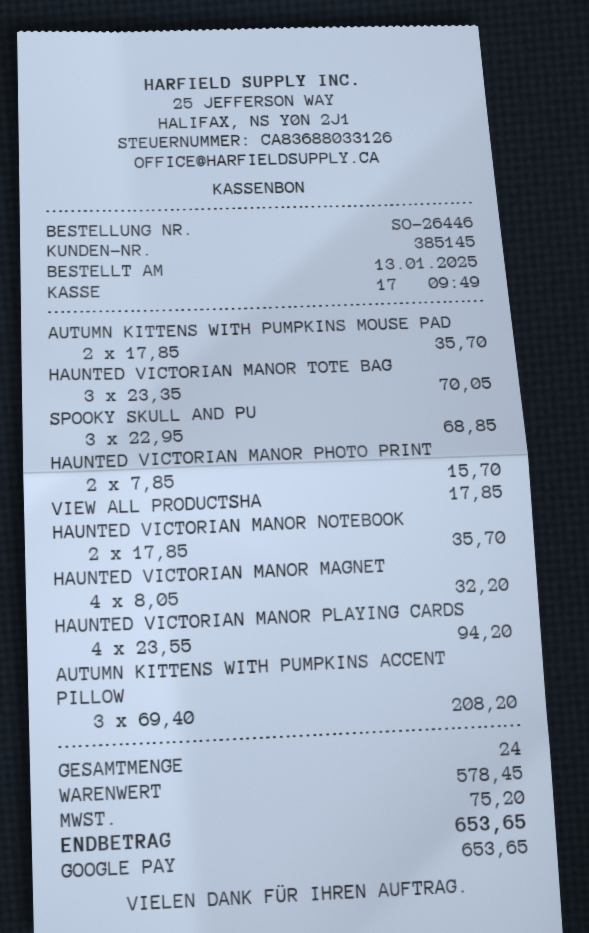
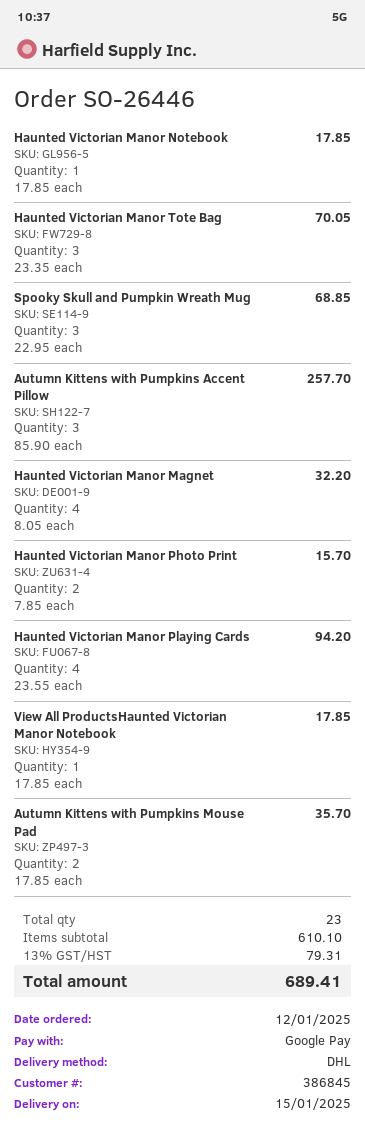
order date: 2025-01-13 -> 2025-01-12
customer number: 385145 -> 386845
HAUNTED VICTORIAN MANOR NOTEBOOK: 2 x 17.85 = 35.70 -> 1 x 17.85 = 17.85
AUTUMN KITTENS WITH PUMPKINS ACCENT PILLOW: 3 x 69.40 = 208.20 -> 3 x 85.90 = 257.70
total quantity: 24 -> 23
subtotal: 578.45 -> 610.10
tax: 75.20 -> 79.31
total: 653.65 -> 689.41

